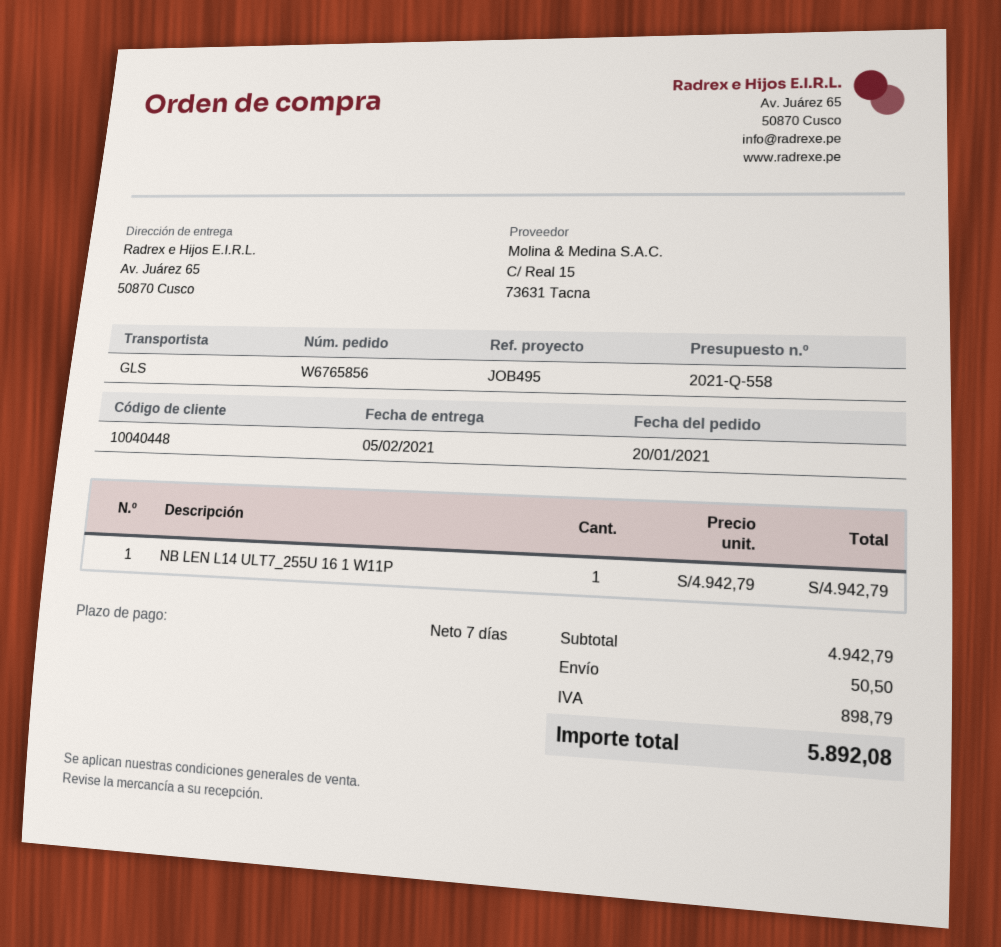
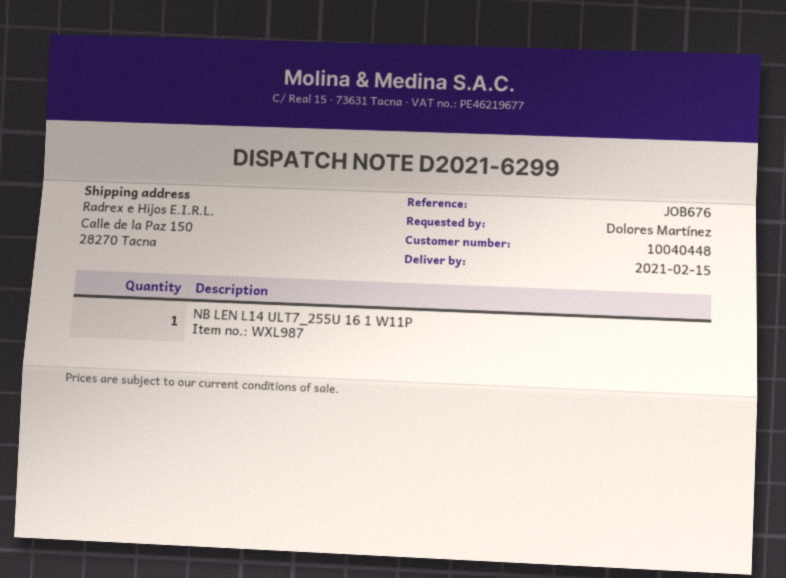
delivery date: 2021-02-05 -> 2021-02-15
reference: JOB495 -> JOB676
ship to: Av. Juárez 65, 50870 Cusco -> Calle de la Paz 150, 28270 Tacna

